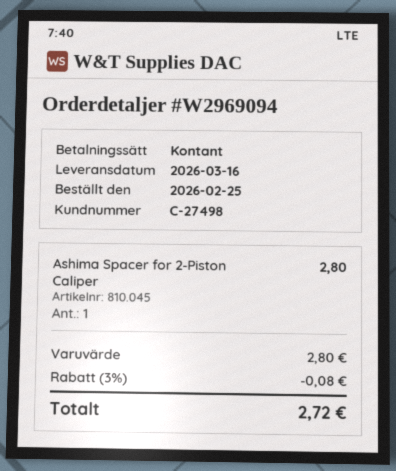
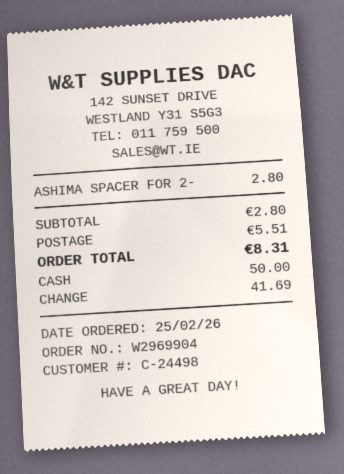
order number: W2969094 -> W2969904
customer number: C-27498 -> C-24498
discount: 3% = 0.08 -> none
shipping: none -> 5.51
total: 2.72 -> 8.31

